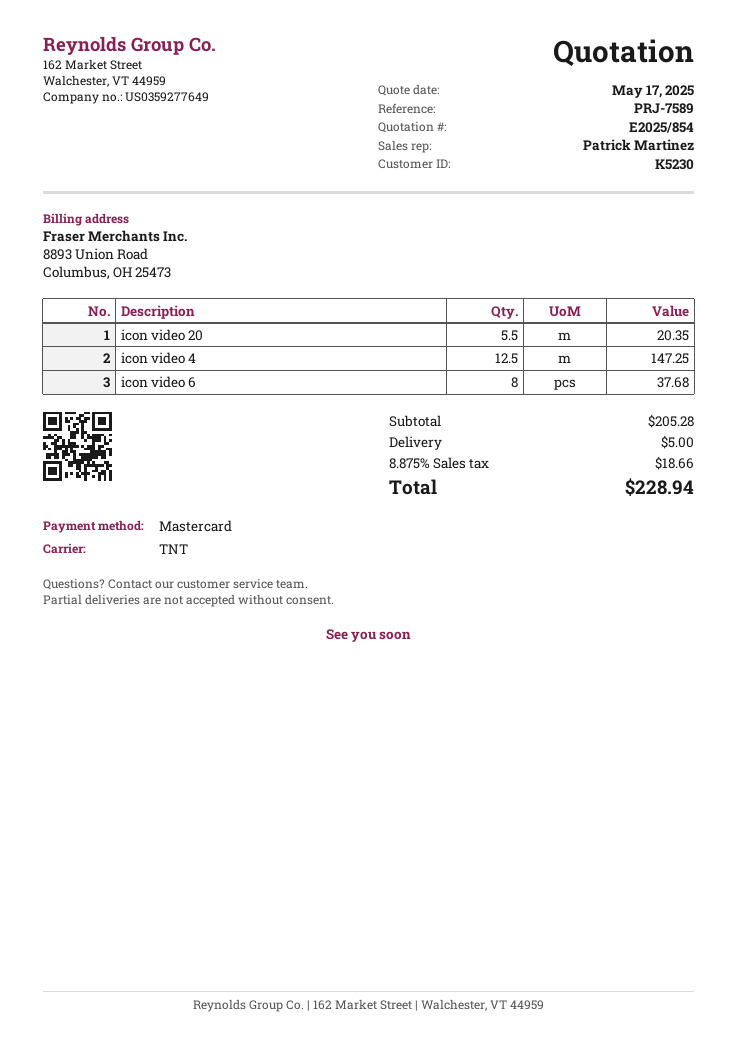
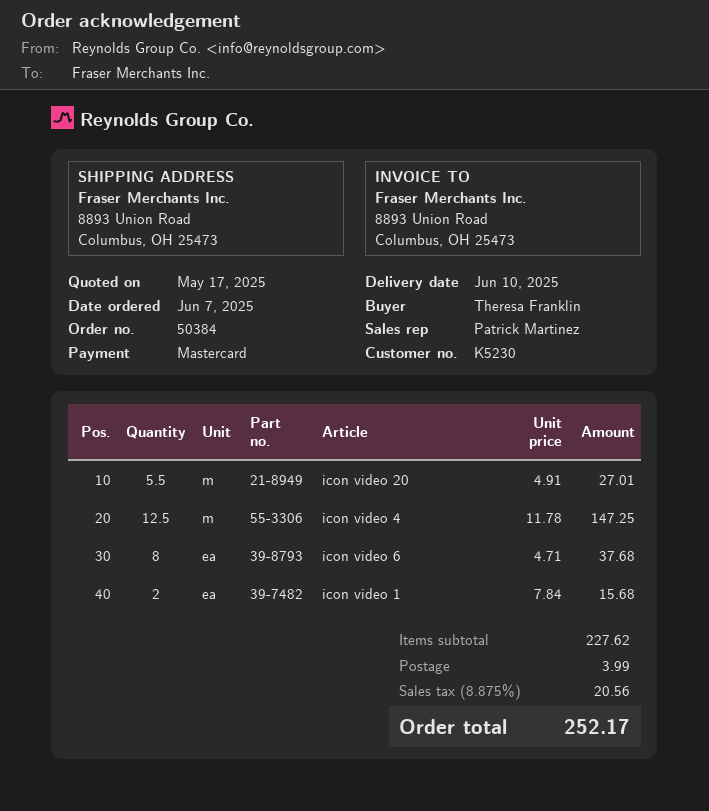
icon video 20: 5.5 for 20.35 -> 5.5 for 27.01
icon video 1: none -> 2 for 15.68
subtotal: 205.28 -> 227.62
shipping: 5.00 -> 3.99
tax: 8.875% = 18.66 -> 8.875% = 20.56
total: 228.94 -> 252.17

